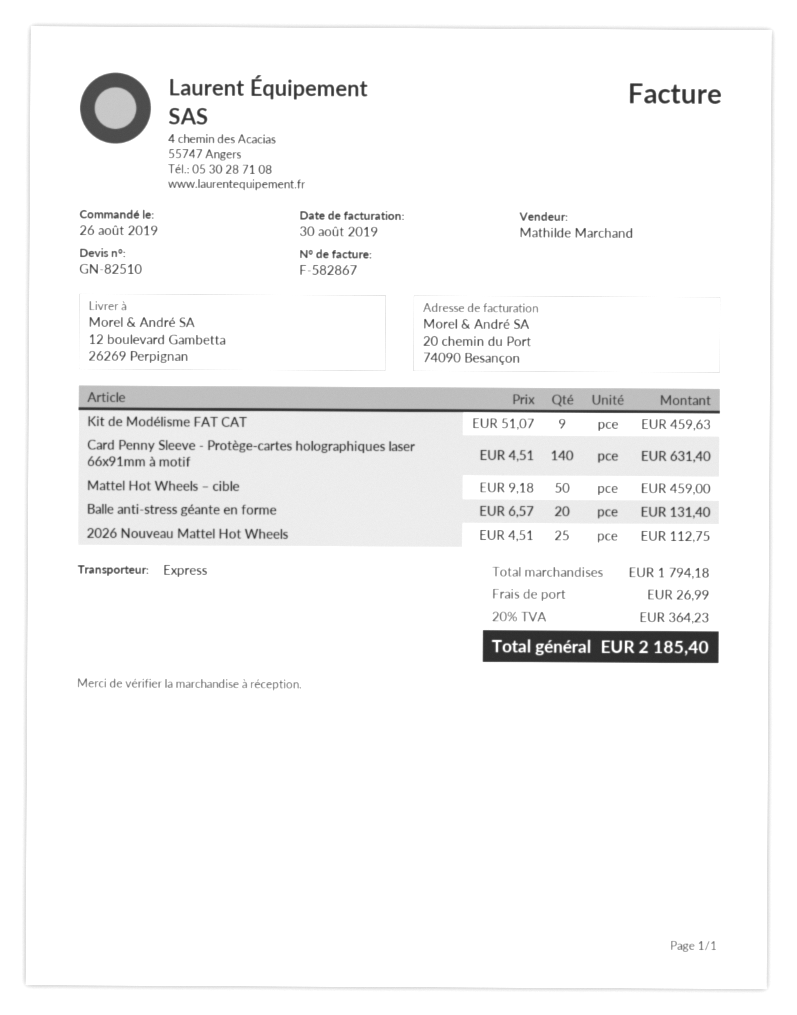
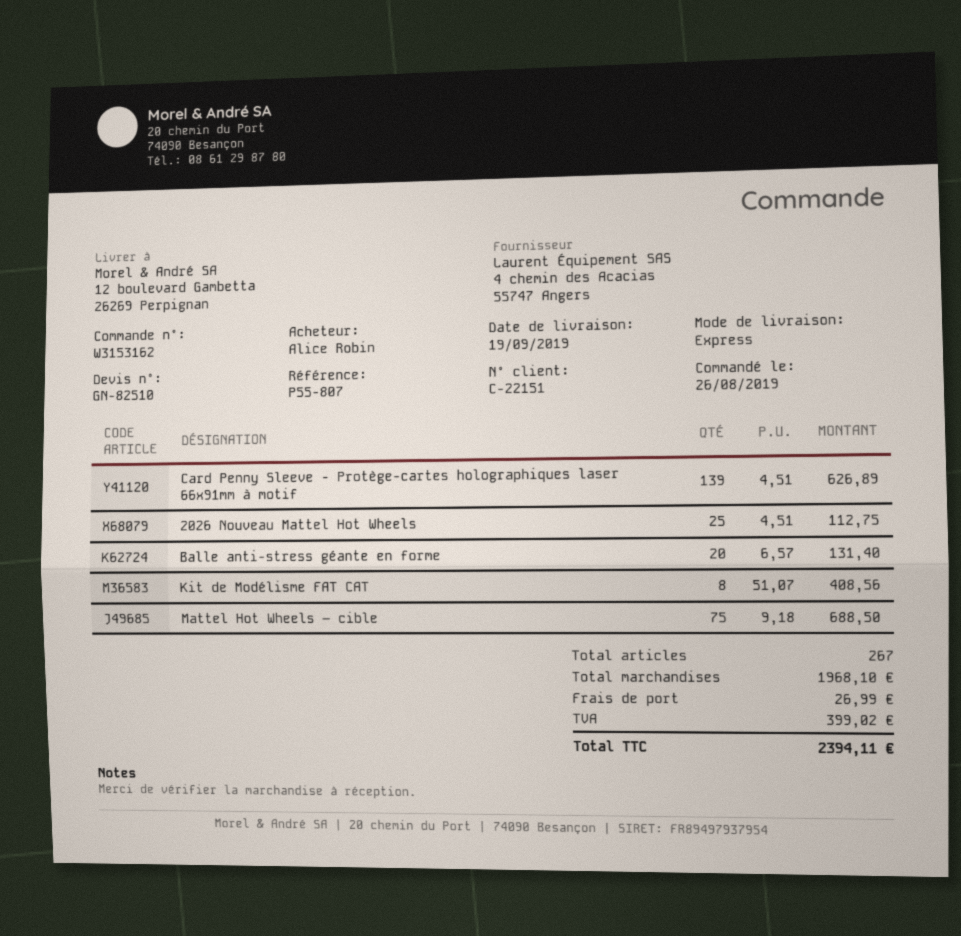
Kit de Modélisme FAT CAT: 9 x 51.07 = 459.63 -> 8 x 51.07 = 408.56
Card Penny Sleeve - Protège-cartes holographiques laser 66x91mm à motif: 140 x 4.51 = 631.40 -> 139 x 4.51 = 626.89
Mattel Hot Wheels – cible: 50 x 9.18 = 459.00 -> 75 x 9.18 = 688.50
subtotal: 1794.18 -> 1968.10
tax: 364.23 -> 399.02
total: 2185.40 -> 2394.11

